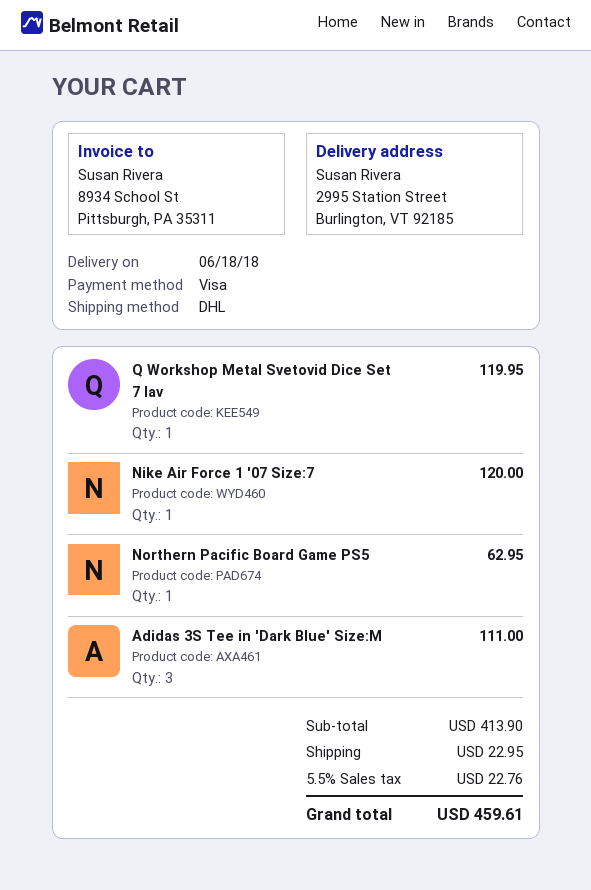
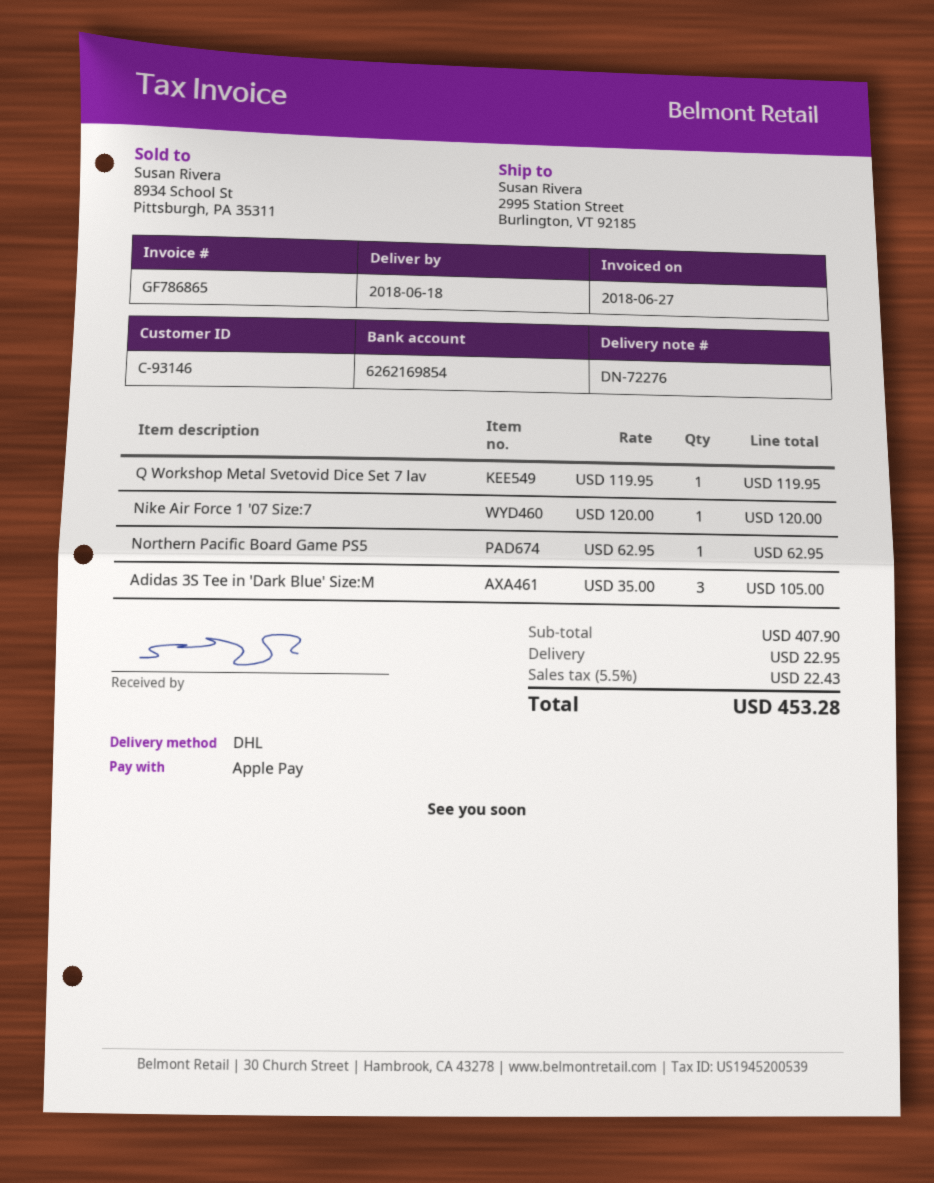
payment method: Visa -> Apple Pay
Adidas 3S Tee in 'Dark Blue' Size:M: 3 for 111.00 -> 3 for 105.00
subtotal: 413.90 -> 407.90
tax: 5.5% = 22.76 -> 5.5% = 22.43
total: 459.61 -> 453.28

